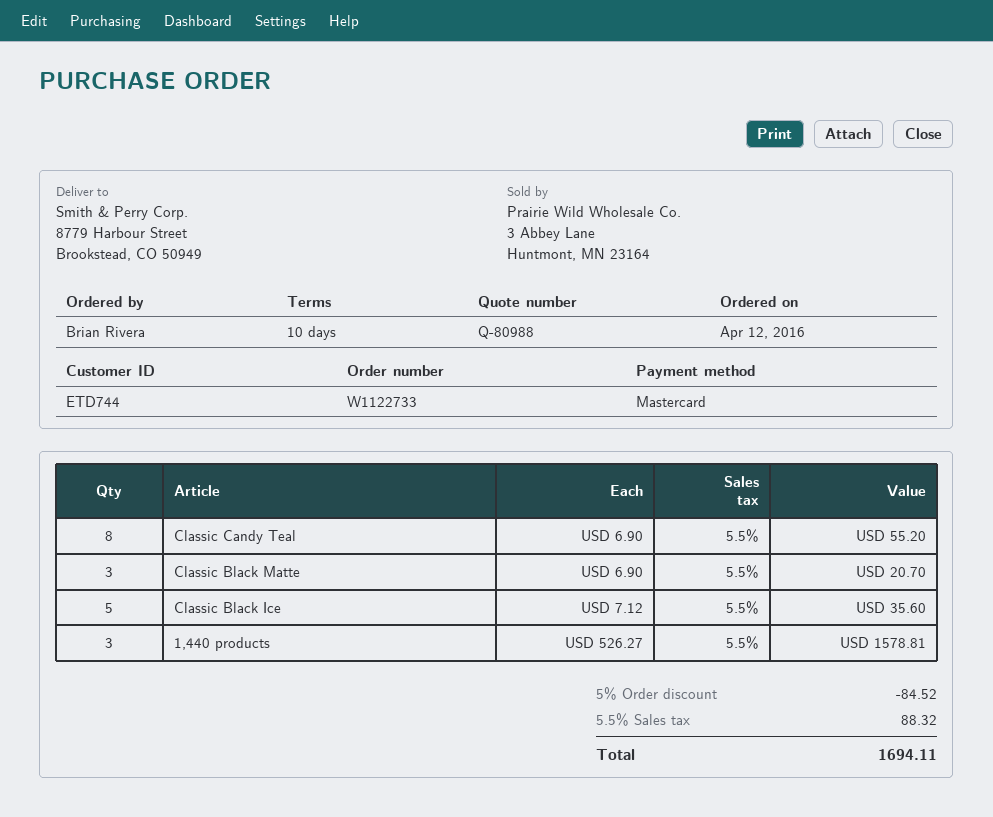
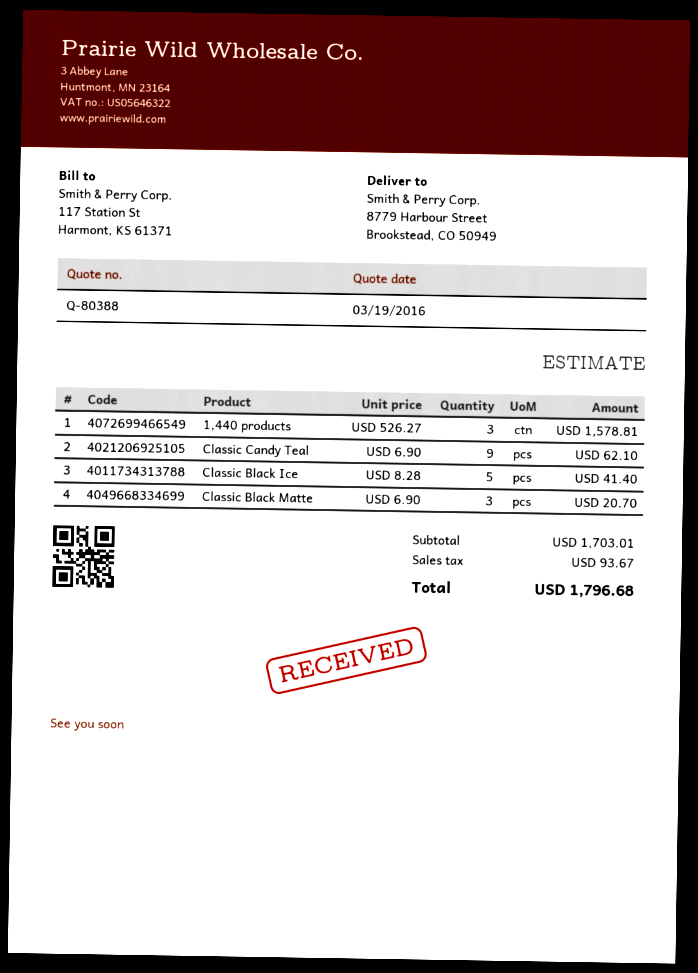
quote number: Q-80988 -> Q-80388
Classic Candy Teal: 8 x 6.90 = 55.20 -> 9 x 6.90 = 62.10
Classic Black Ice: 5 x 7.12 = 35.60 -> 5 x 8.28 = 41.40
discount: 5% = 84.52 -> none
tax: 88.32 -> 93.67
total: 1694.11 -> 1796.68

